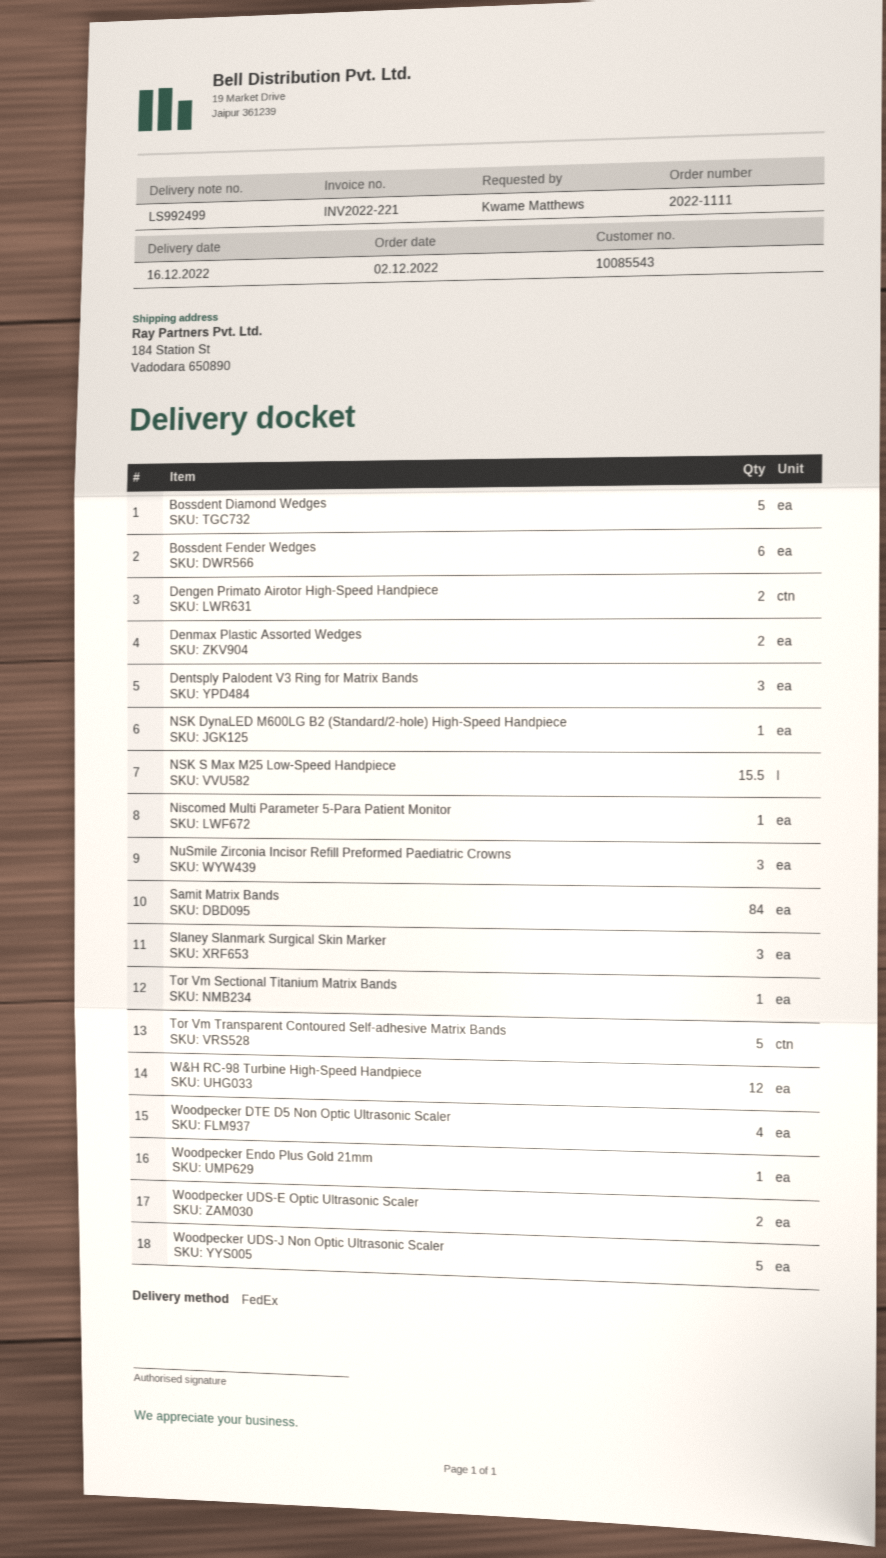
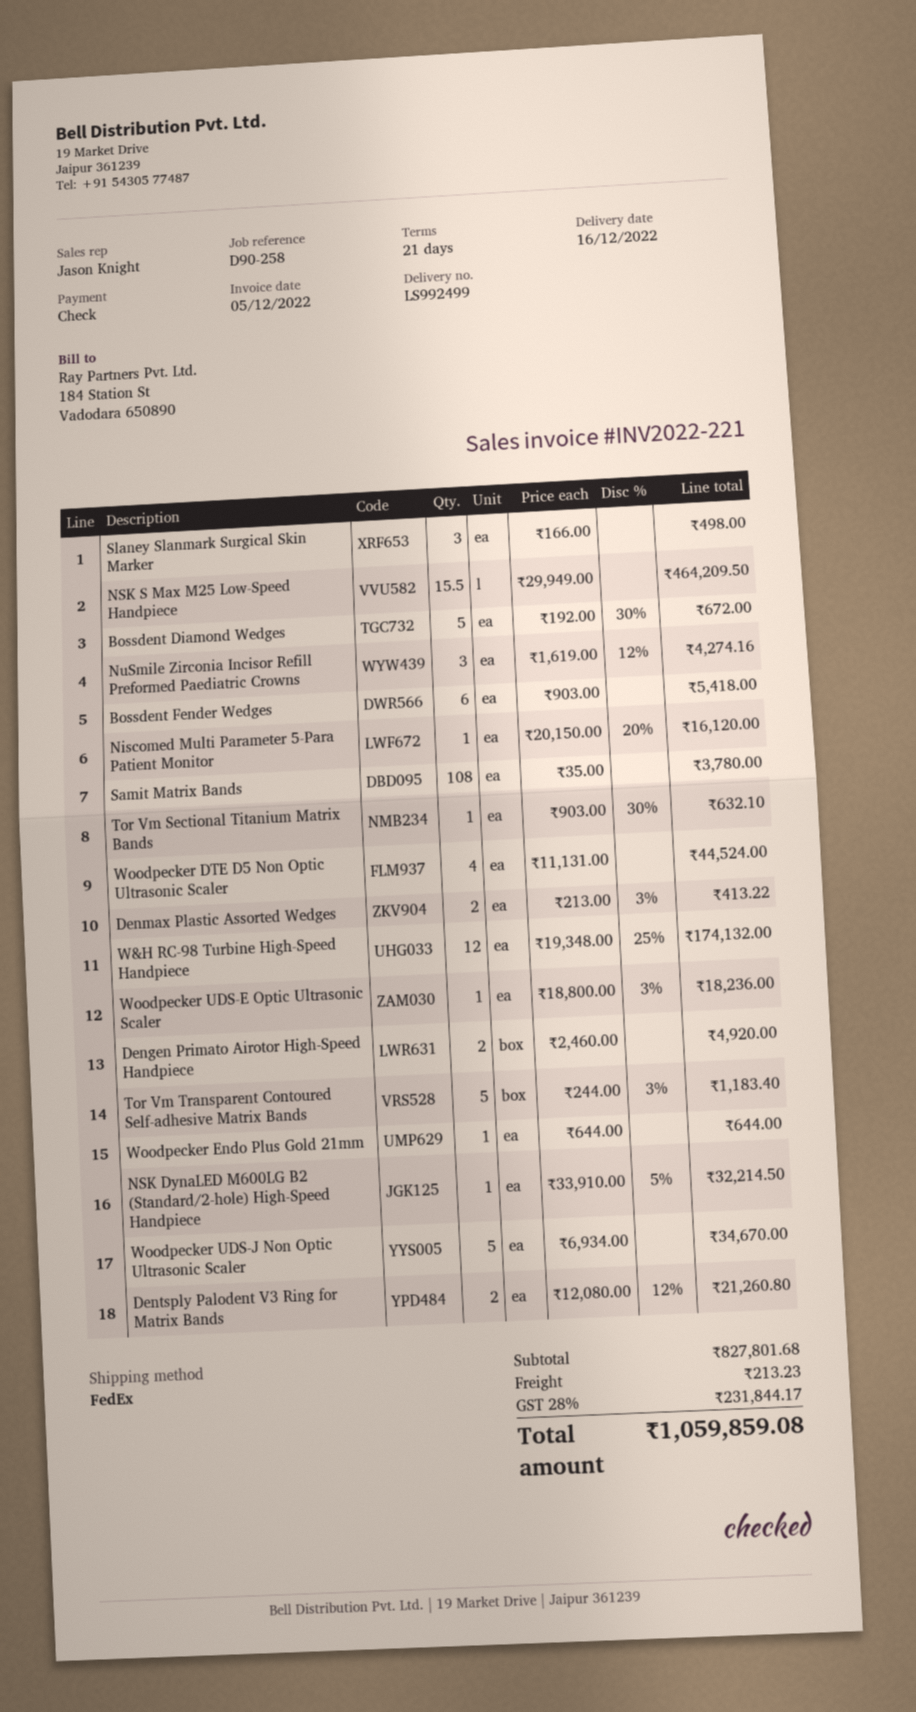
Dentsply Palodent V3 Ring for Matrix Bands: 3 -> 2
Samit Matrix Bands: 84 -> 108
Woodpecker UDS-E Optic Ultrasonic Scaler: 2 -> 1

